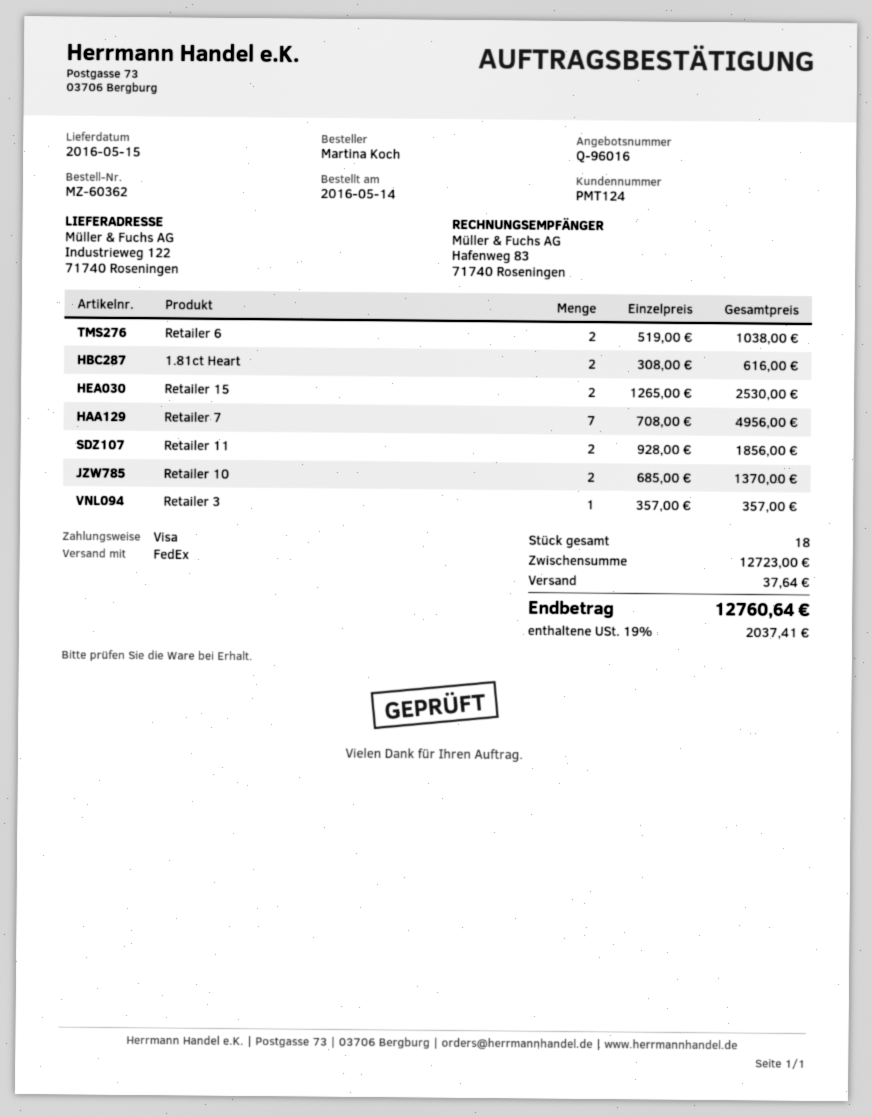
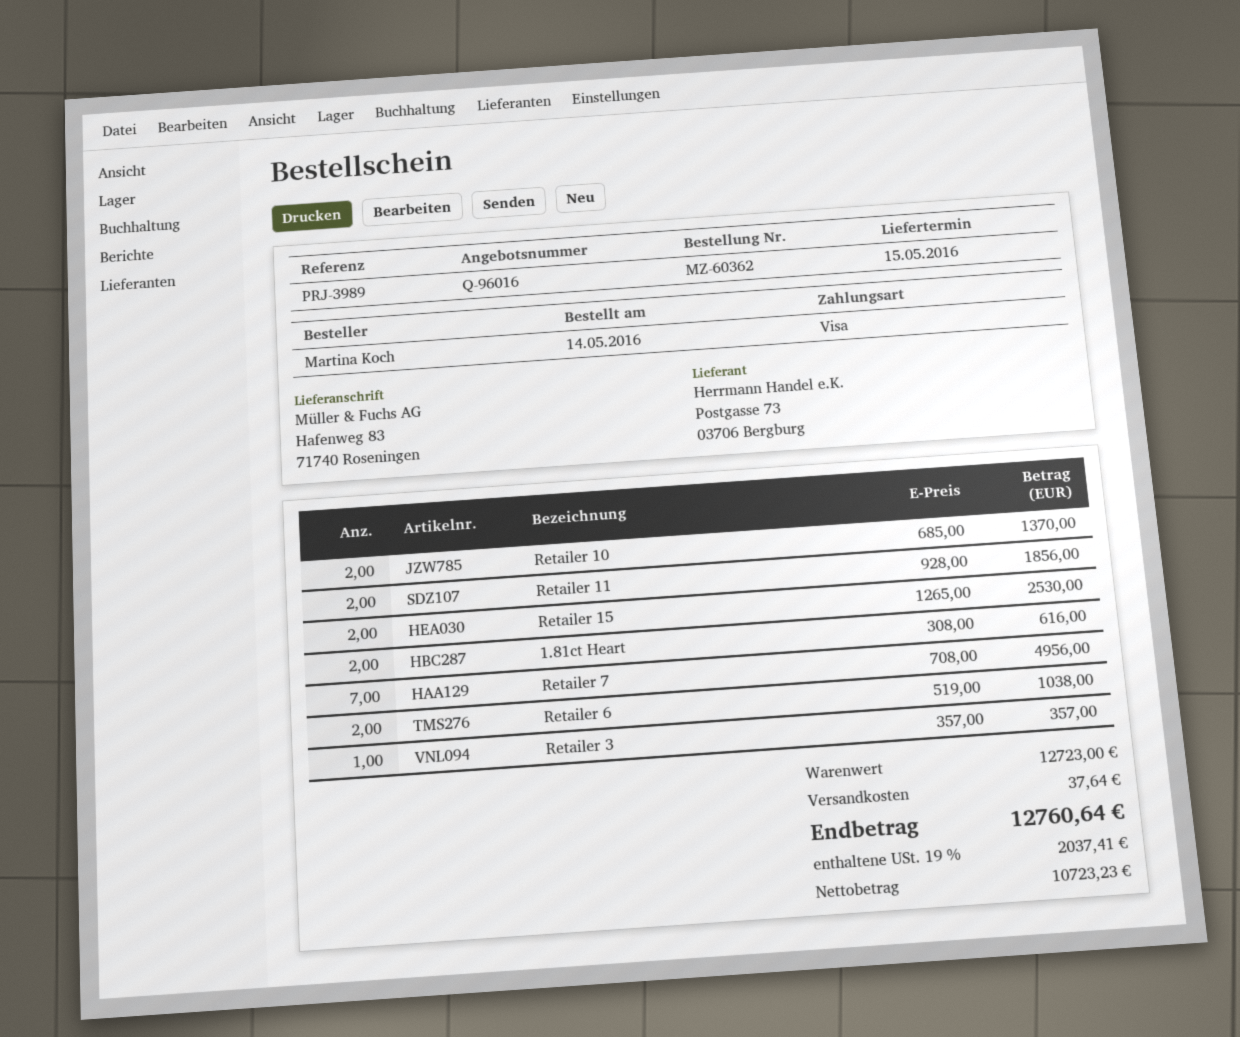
ship to: Industrieweg 122, 71740 Roseningen -> Hafenweg 83, 71740 Roseningen

